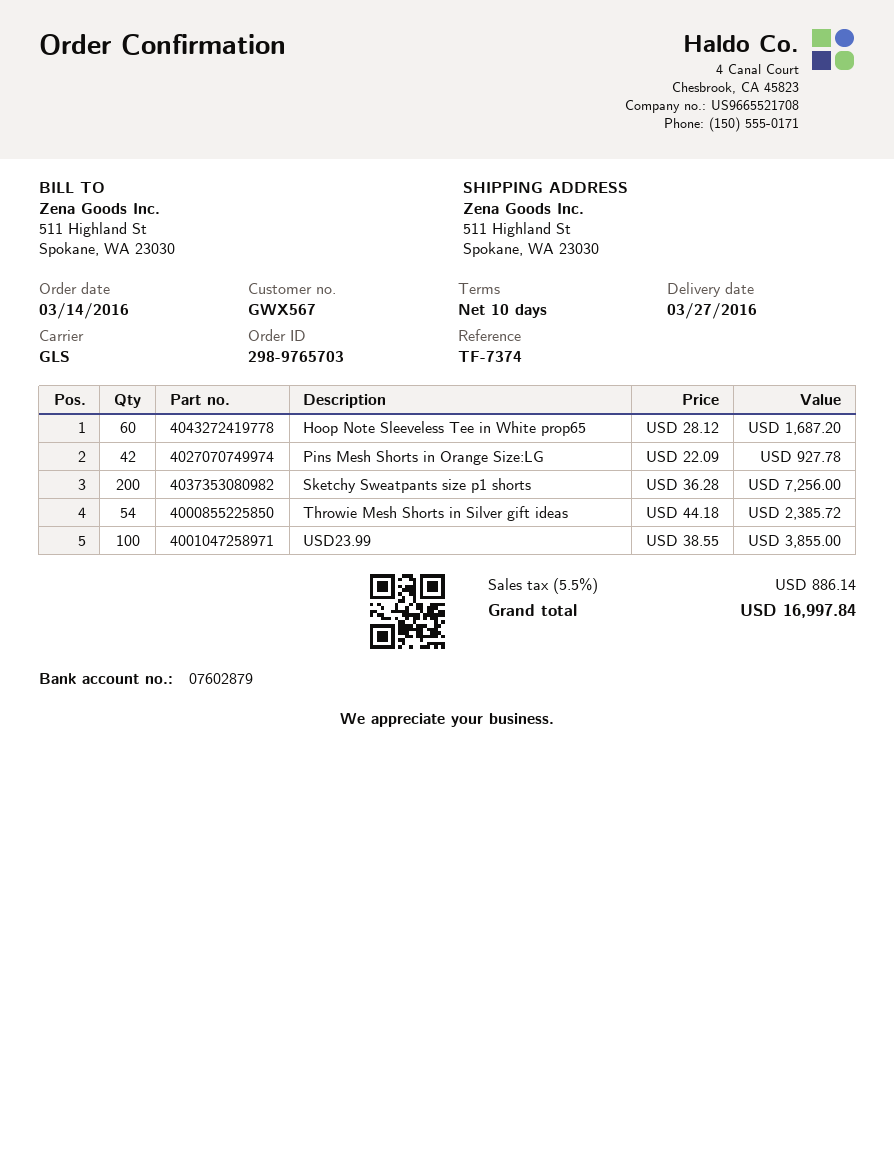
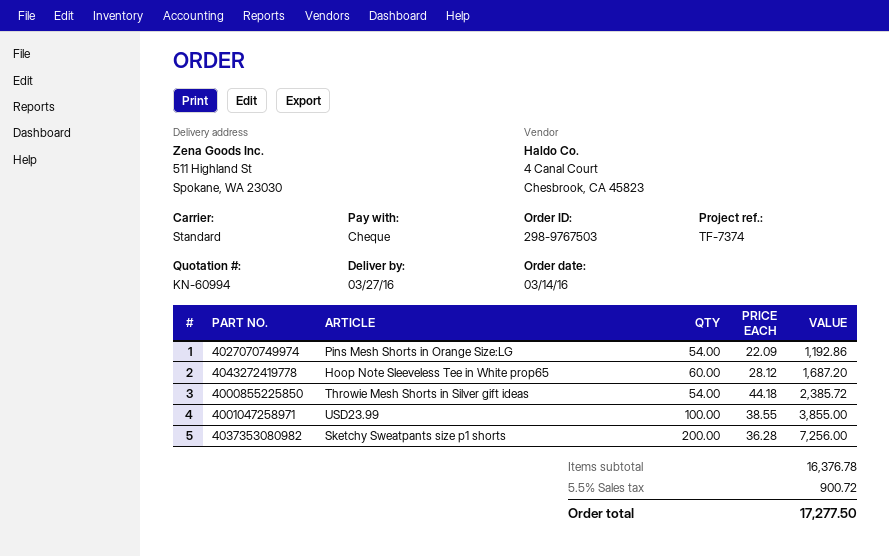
order number: 298-9765703 -> 298-9767503
shipping method: GLS -> standard
Pins Mesh Shorts in Orange Size:LG: 42 x 22.09 = 927.78 -> 54 x 22.09 = 1192.86
tax: 5.5% = 886.14 -> 5.5% = 900.72
total: 16997.84 -> 17277.50

